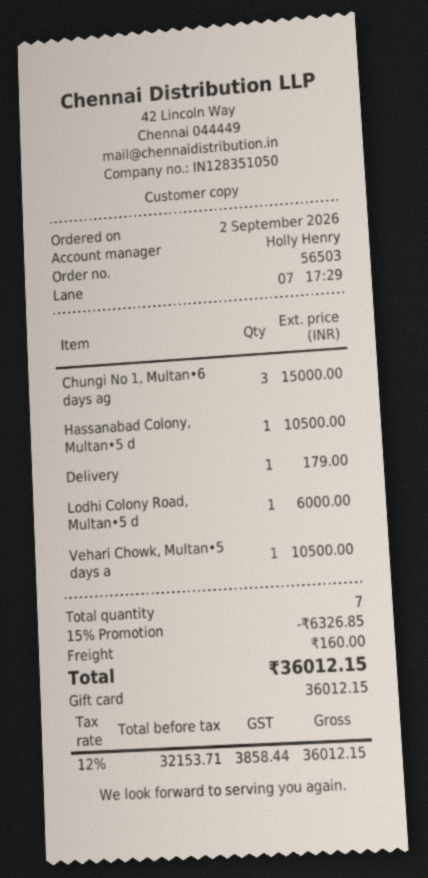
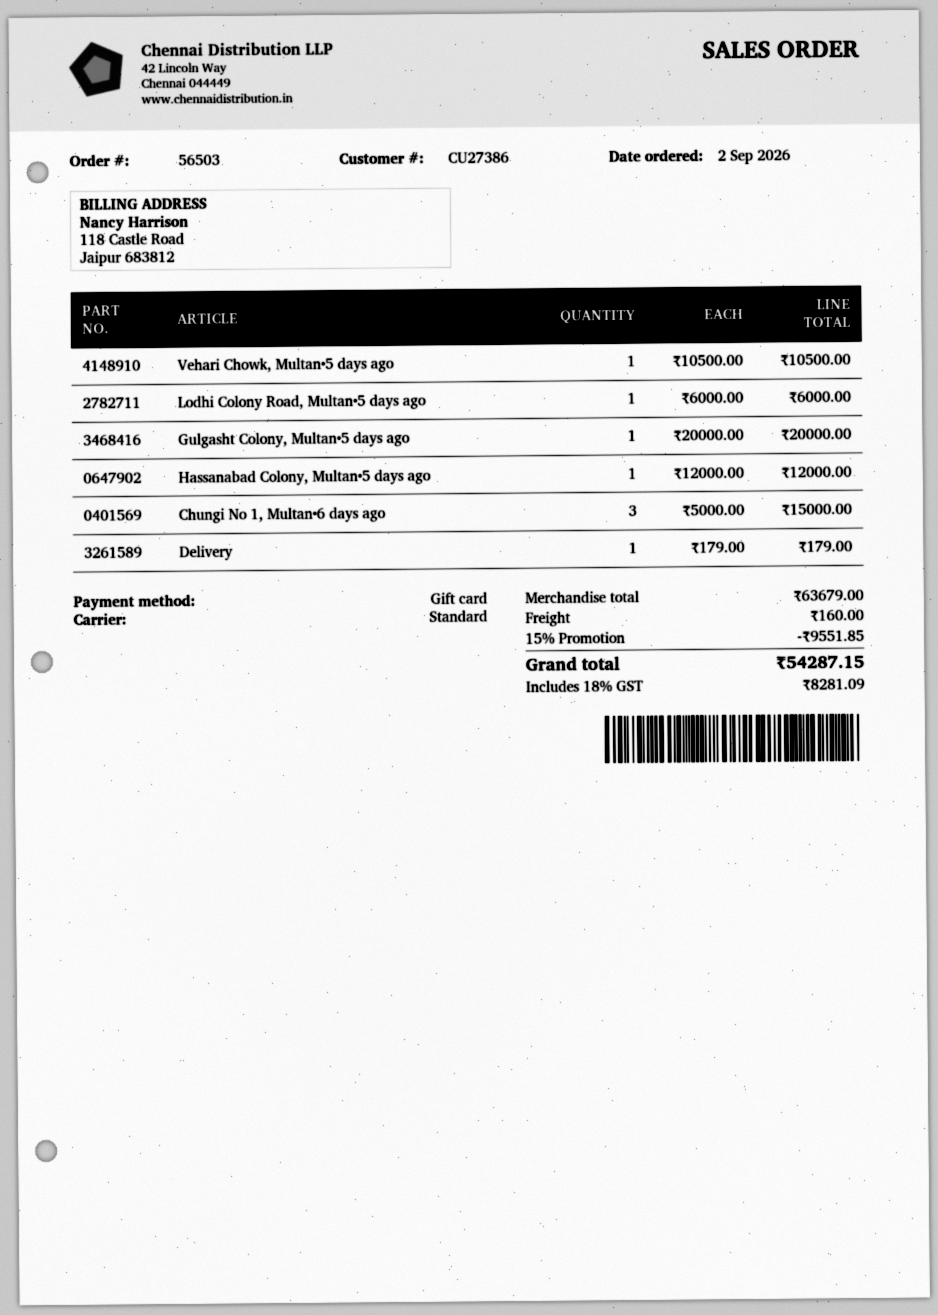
Hassanabad Colony, Multan•5 d: 1 for 10500.00 -> 1 for 12000.00
Gulgasht Colony, Multan•5 days ago: none -> 1 for 20000.00
discount: 15% = 6326.85 -> 15% = 9551.85
tax: 12% = 3858.44 -> 18% = 8281.09
total: 36012.15 -> 54287.15

